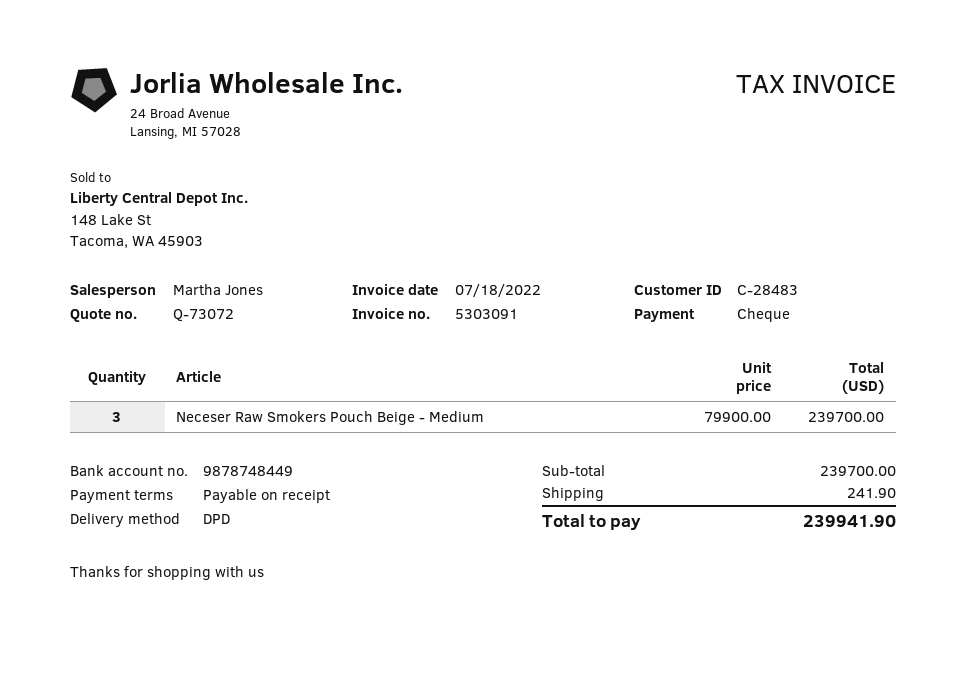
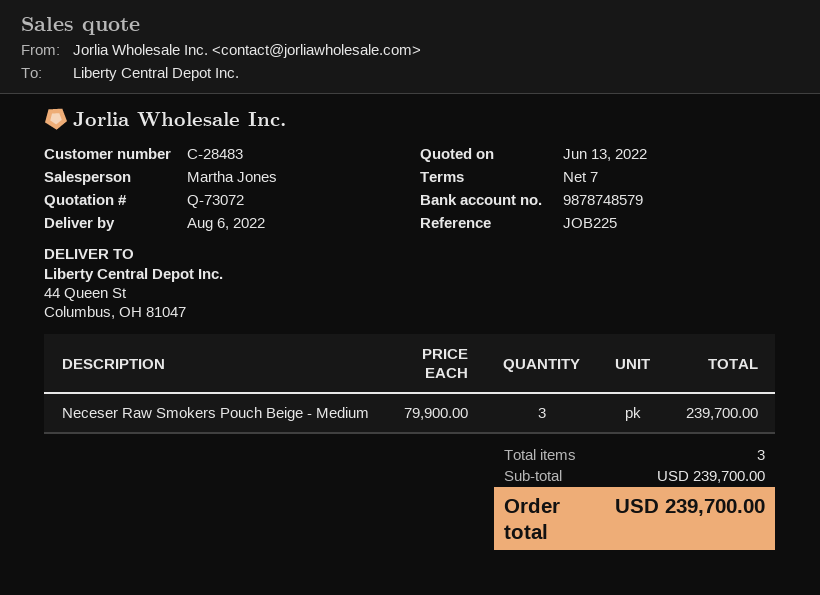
payment terms: on receipt -> 7 days
bank account: 9878748449 -> 9878748579
shipping: 241.90 -> none
total: 239941.90 -> 239700.00

